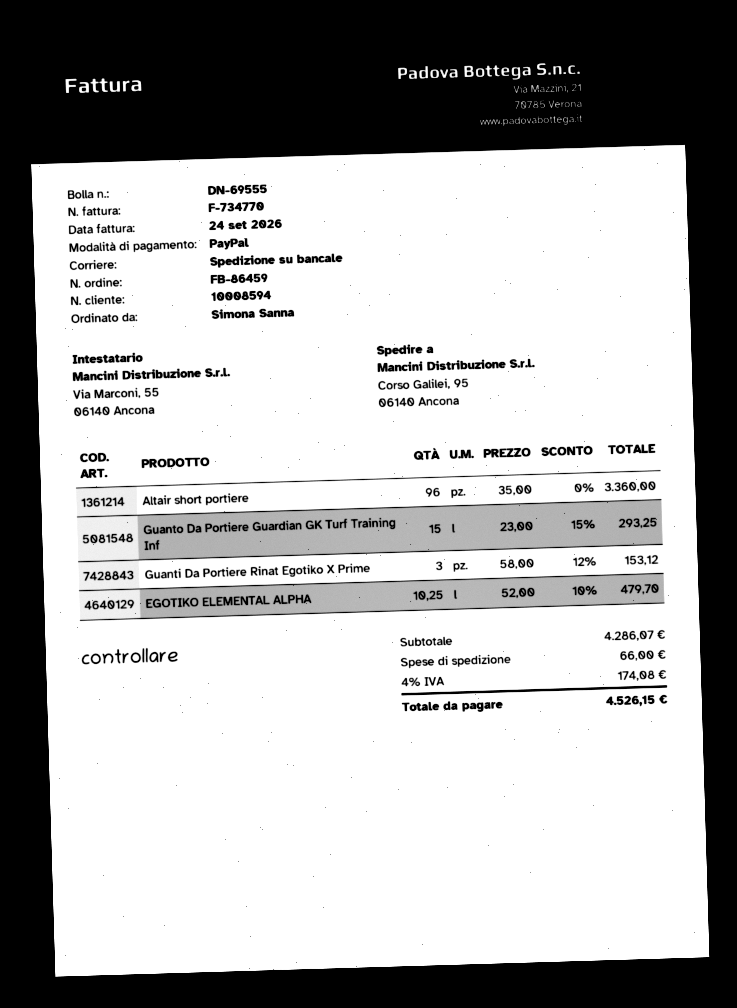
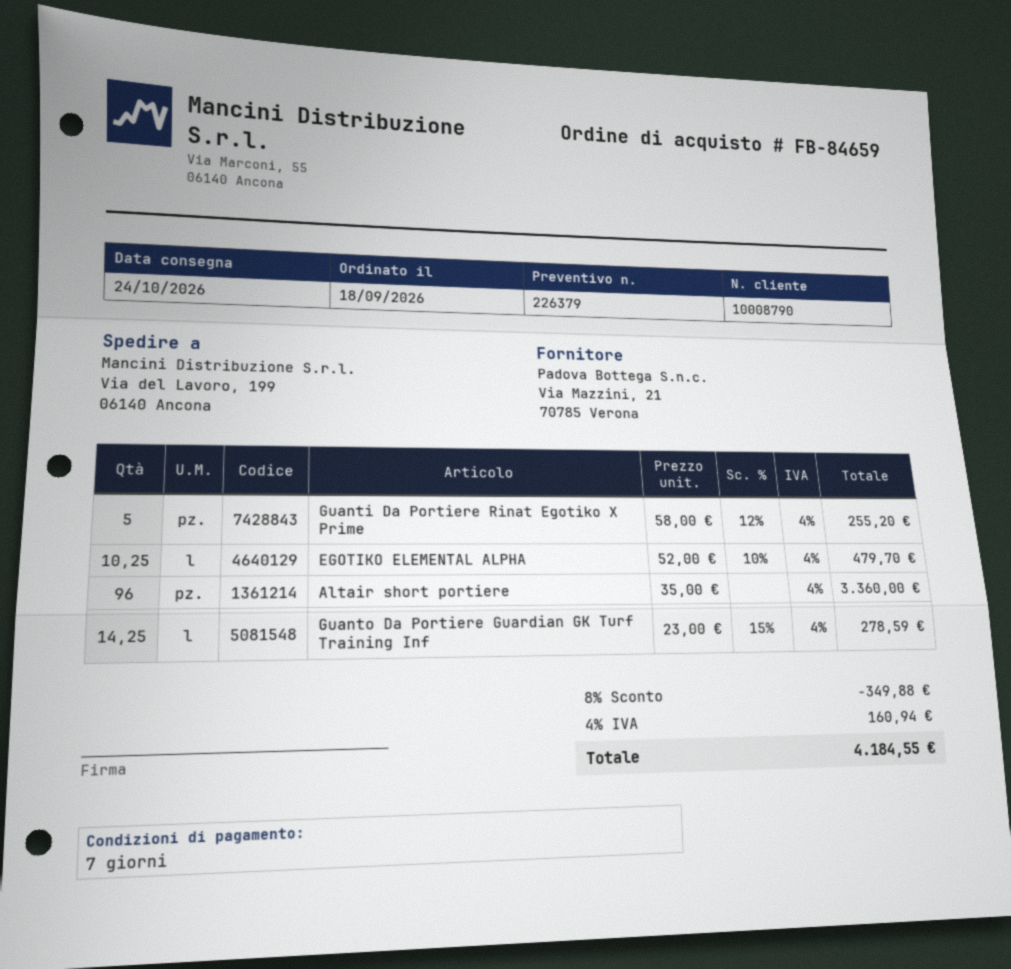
order number: FB-86459 -> FB-84659
customer number: 10008594 -> 10008790
ship to: Corso Galilei, 95, 06140 Ancona -> Via del Lavoro, 199, 06140 Ancona
Guanto Da Portiere Guardian GK Turf Training Inf: 15 x 23.00 - 15% = 293.25 -> 14.25 x 23.00 - 15% = 278.59
Guanti Da Portiere Rinat Egotiko X Prime: 3 x 58.00 - 12% = 153.12 -> 5 x 58.00 - 12% = 255.20
discount: none -> 8% = 349.88
shipping: 66.00 -> none
tax: 4% = 174.08 -> 4% = 160.94
total: 4526.15 -> 4184.55

